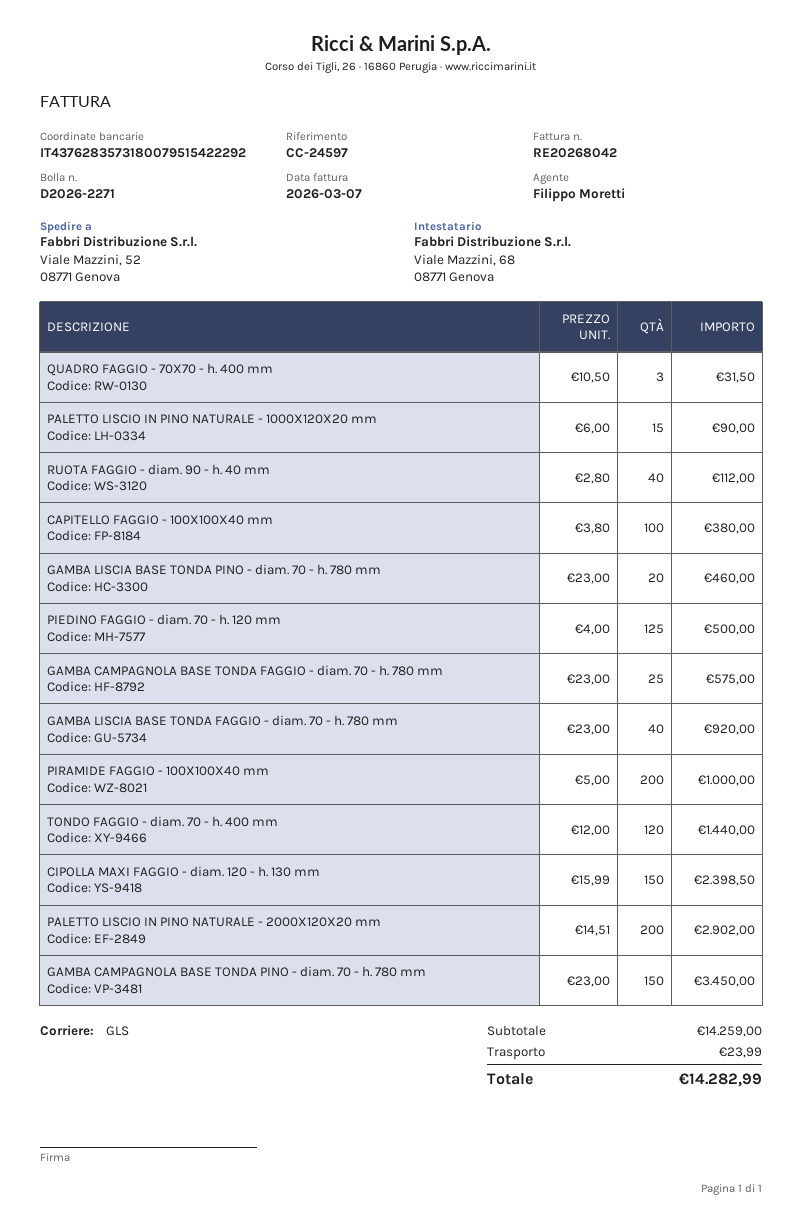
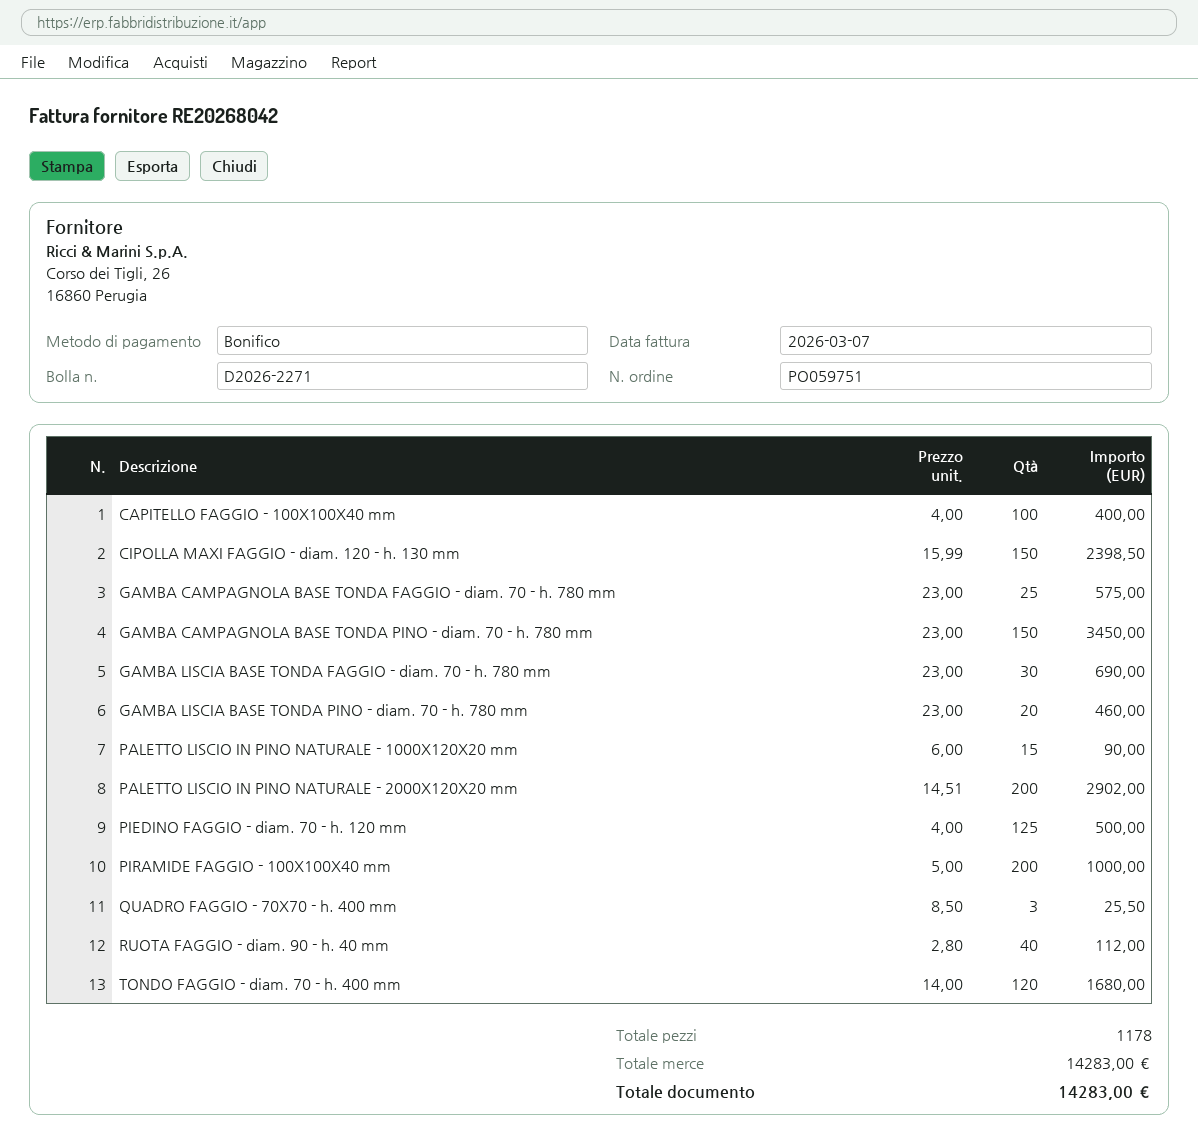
QUADRO FAGGIO - 70X70 - h. 400 mm: 3 x 10.50 = 31.50 -> 3 x 8.50 = 25.50
CAPITELLO FAGGIO - 100X100X40 mm: 100 x 3.80 = 380.00 -> 100 x 4.00 = 400.00
GAMBA LISCIA BASE TONDA FAGGIO - diam. 70 - h. 780 mm: 40 x 23.00 = 920.00 -> 30 x 23.00 = 690.00
TONDO FAGGIO - diam. 70 - h. 400 mm: 120 x 12.00 = 1440.00 -> 120 x 14.00 = 1680.00
subtotal: 14259.00 -> 14283.00
shipping: 23.99 -> none
total: 14282.99 -> 14283.00

